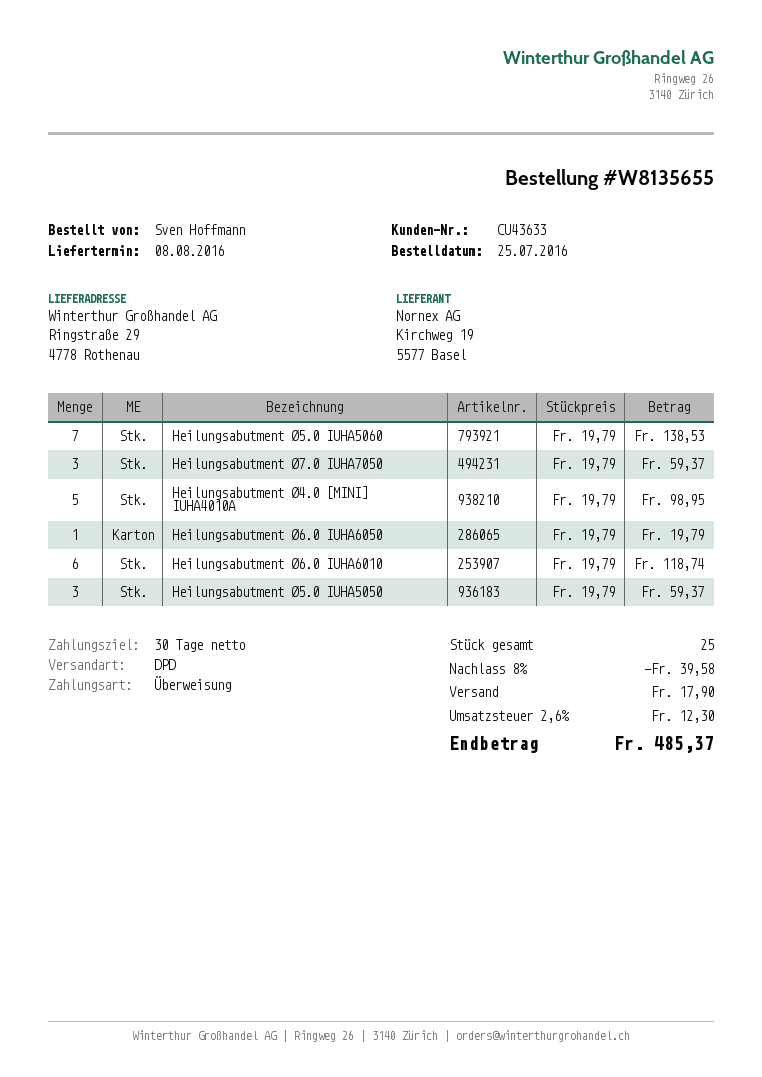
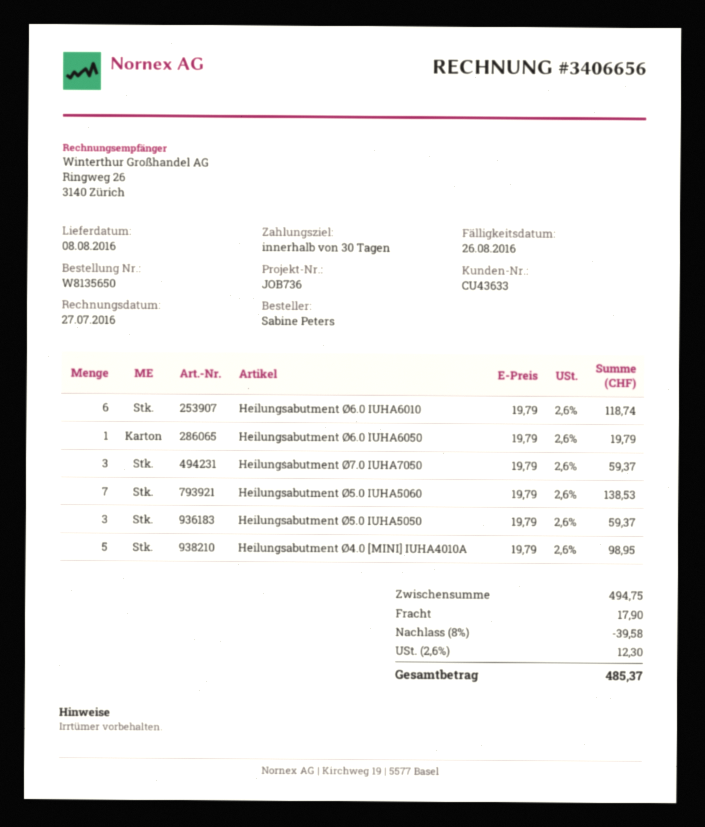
order number: W8135655 -> W8135650
ordered by: Sven Hoffmann -> Sabine Peters

